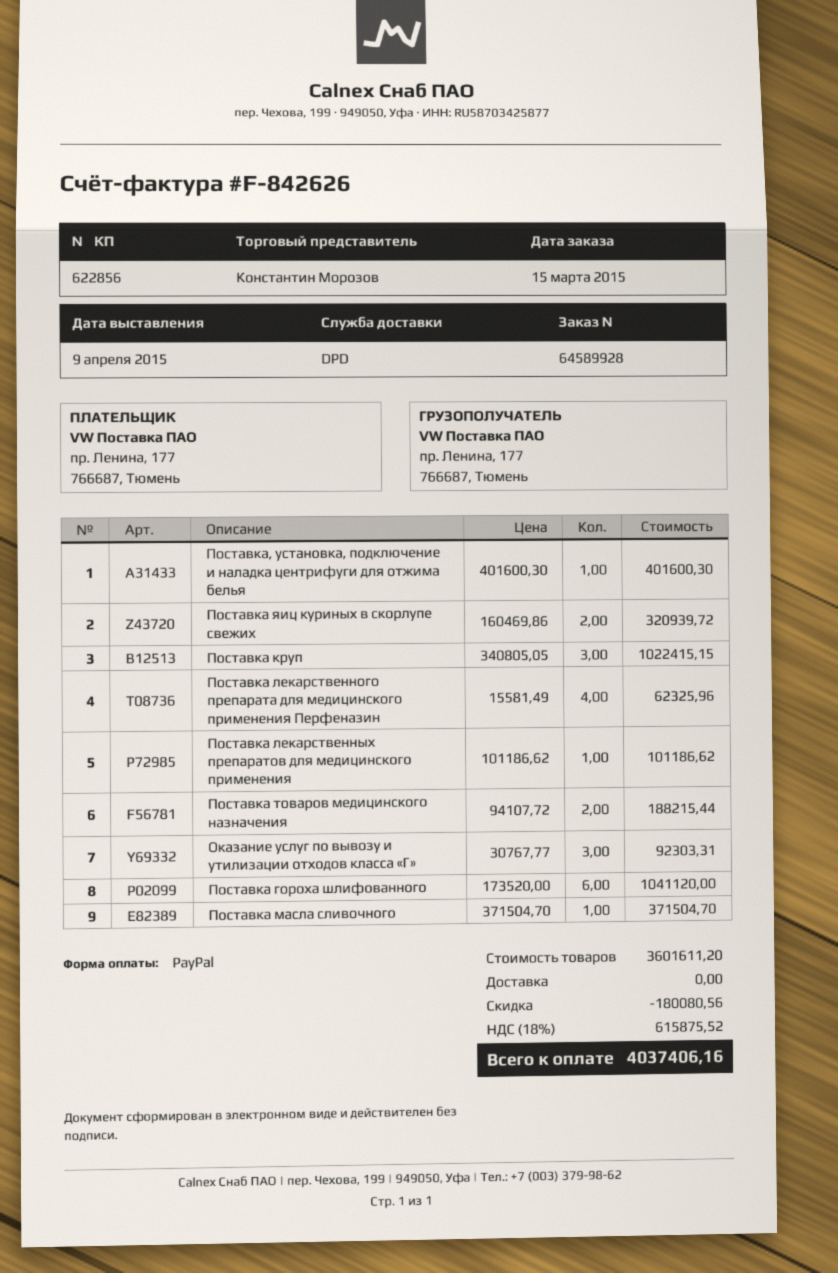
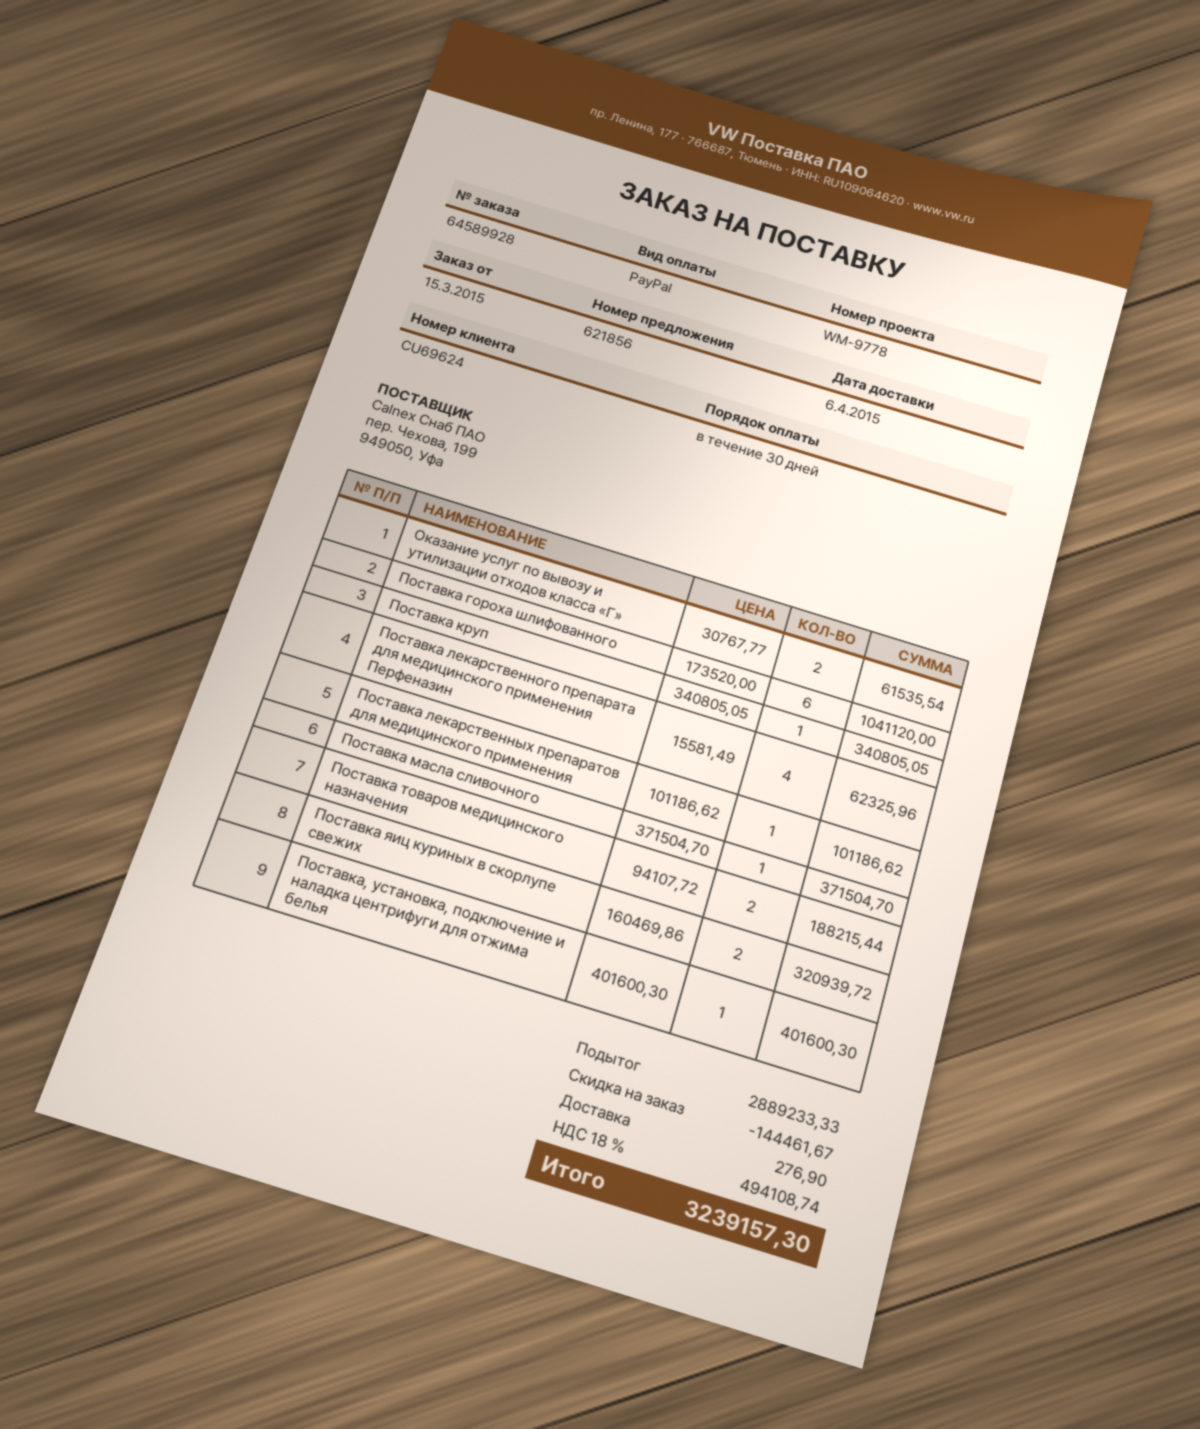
quote number: 622856 -> 621856
Поставка круп: 3 x 340805.05 = 1022415.15 -> 1 x 340805.05 = 340805.05
Оказание услуг по вывозу и утилизации отходов класса «Г»: 3 x 30767.77 = 92303.31 -> 2 x 30767.77 = 61535.54
subtotal: 3601611.20 -> 2889233.33
discount: 180080.56 -> 144461.67
shipping: 0.00 -> 276.90
tax: 18% = 615875.52 -> 18% = 494108.74
total: 4037406.16 -> 3239157.30

